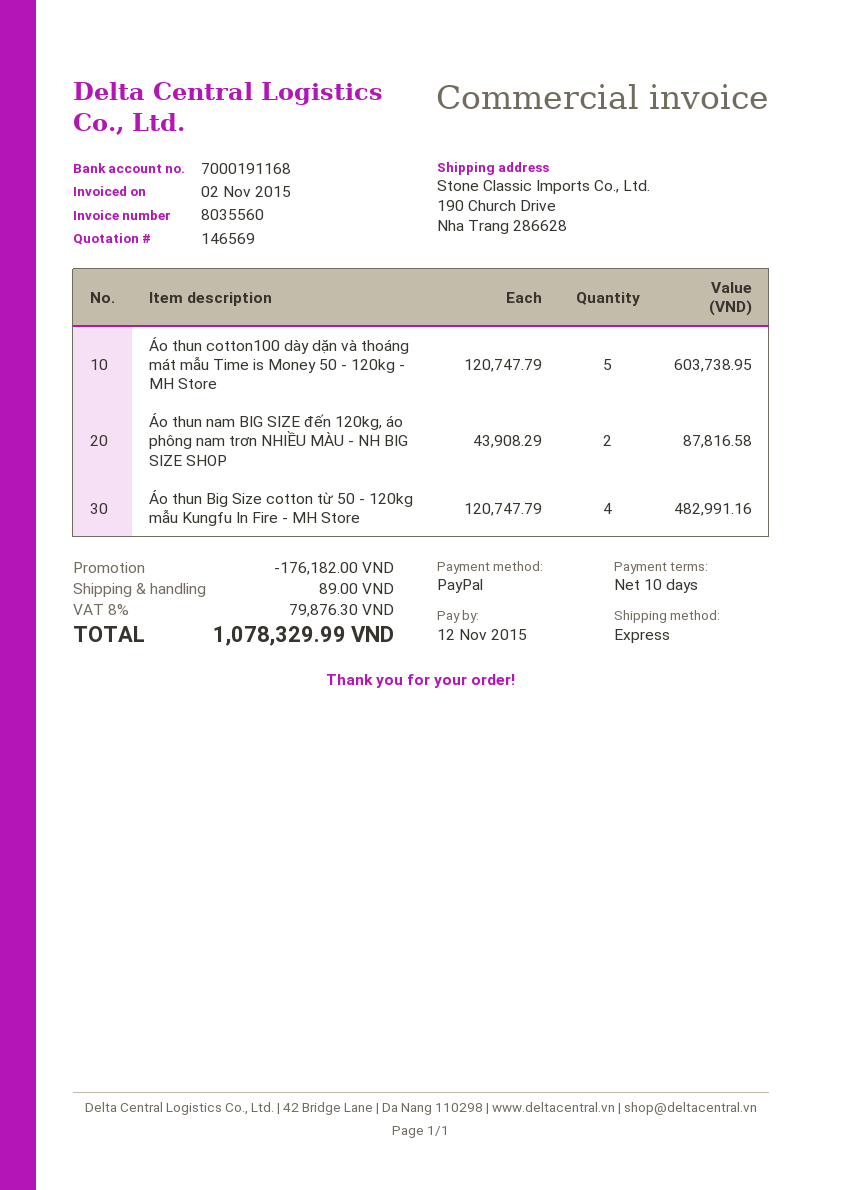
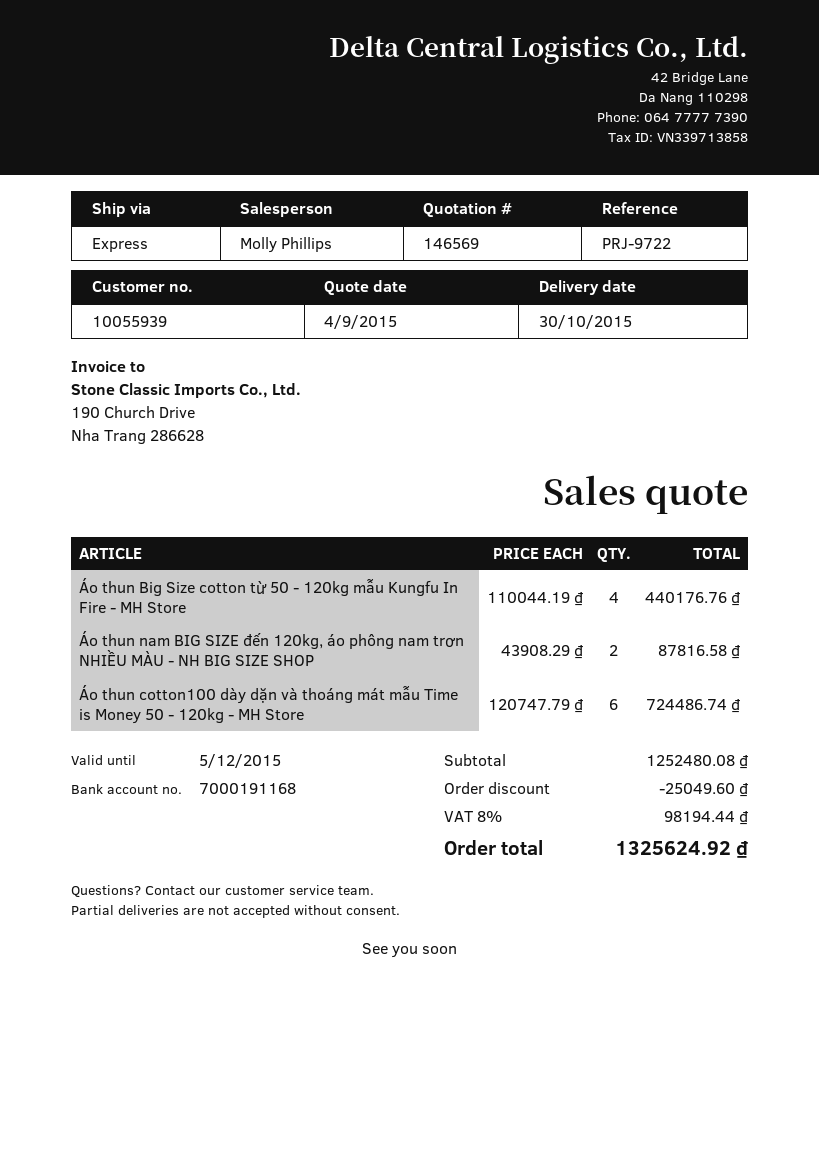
Áo thun cotton100 dày dặn và thoáng mát mẫu Time is Money 50 - 120kg - MH Store: 5 x 120747.79 = 603738.95 -> 6 x 120747.79 = 724486.74
Áo thun Big Size cotton từ 50 - 120kg mẫu Kungfu In Fire - MH Store: 4 x 120747.79 = 482991.16 -> 4 x 110044.19 = 440176.76
discount: 176182.00 -> 25049.60
shipping: 89.00 -> none
tax: 8% = 79876.30 -> 8% = 98194.44
total: 1078329.99 -> 1325624.92

